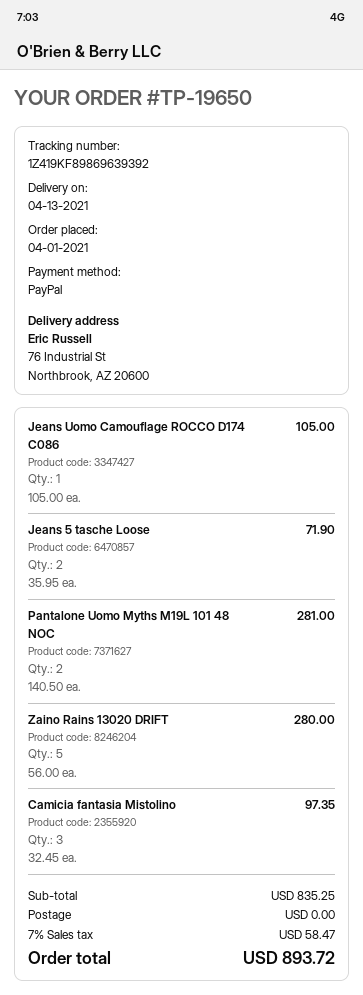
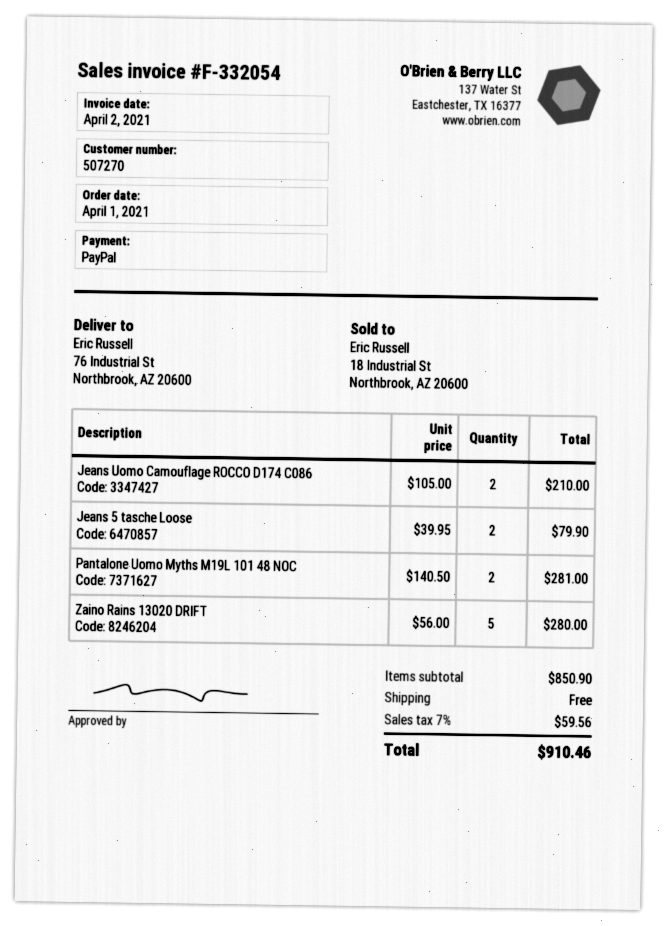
Jeans Uomo Camouflage ROCCO D174 C086: 1 x 105.00 = 105.00 -> 2 x 105.00 = 210.00
Jeans 5 tasche Loose: 2 x 35.95 = 71.90 -> 2 x 39.95 = 79.90
Camicia fantasia Mistolino: 3 x 32.45 = 97.35 -> none
subtotal: 835.25 -> 850.90
tax: 7% = 58.47 -> 7% = 59.56
total: 893.72 -> 910.46

